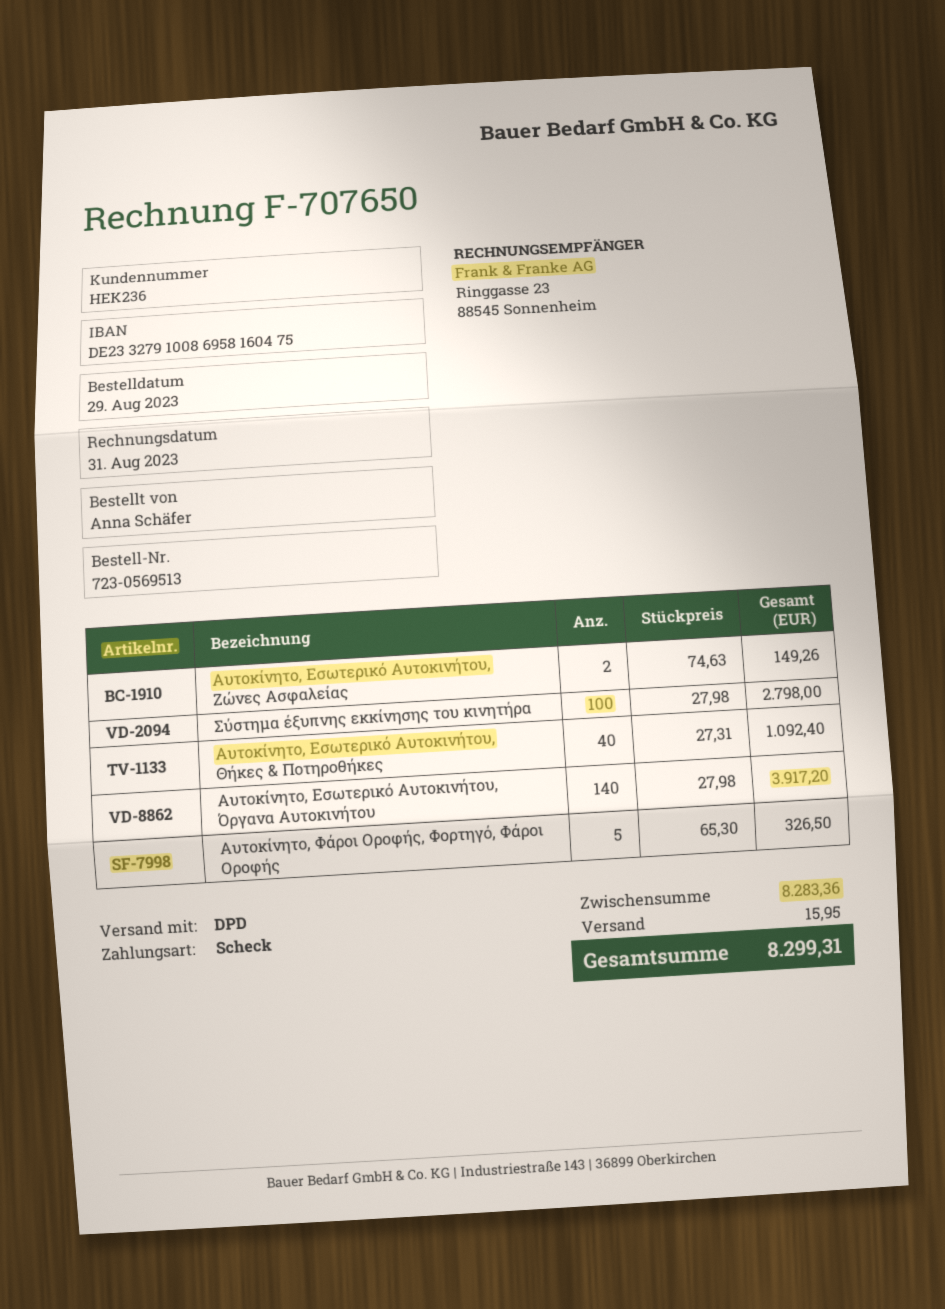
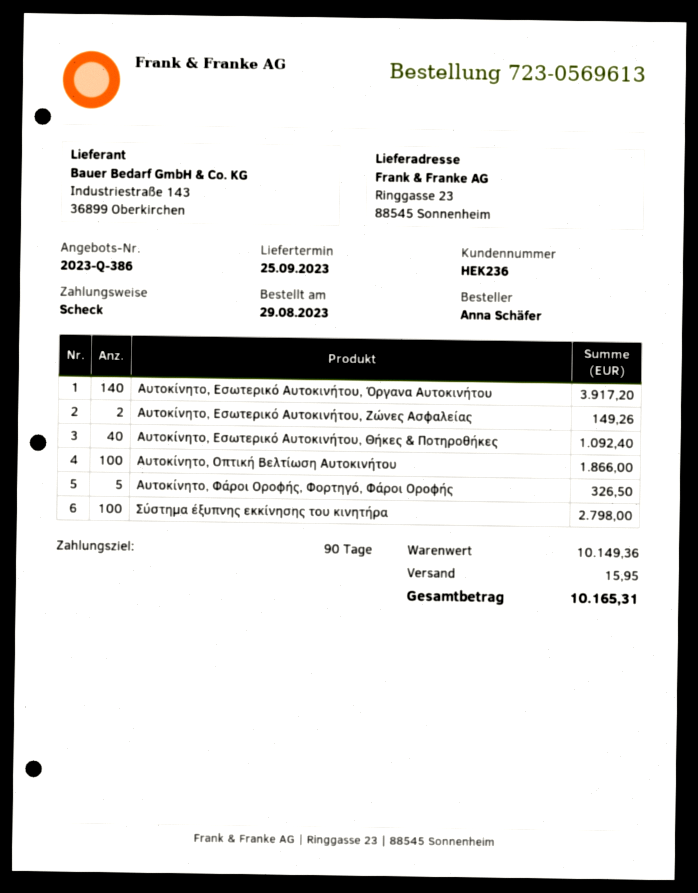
order number: 723-0569513 -> 723-0569613
Αυτοκίνητο, Οπτική Βελτίωση Αυτοκινήτου: none -> 100 for 1866.00
subtotal: 8283.36 -> 10149.36
total: 8299.31 -> 10165.31

